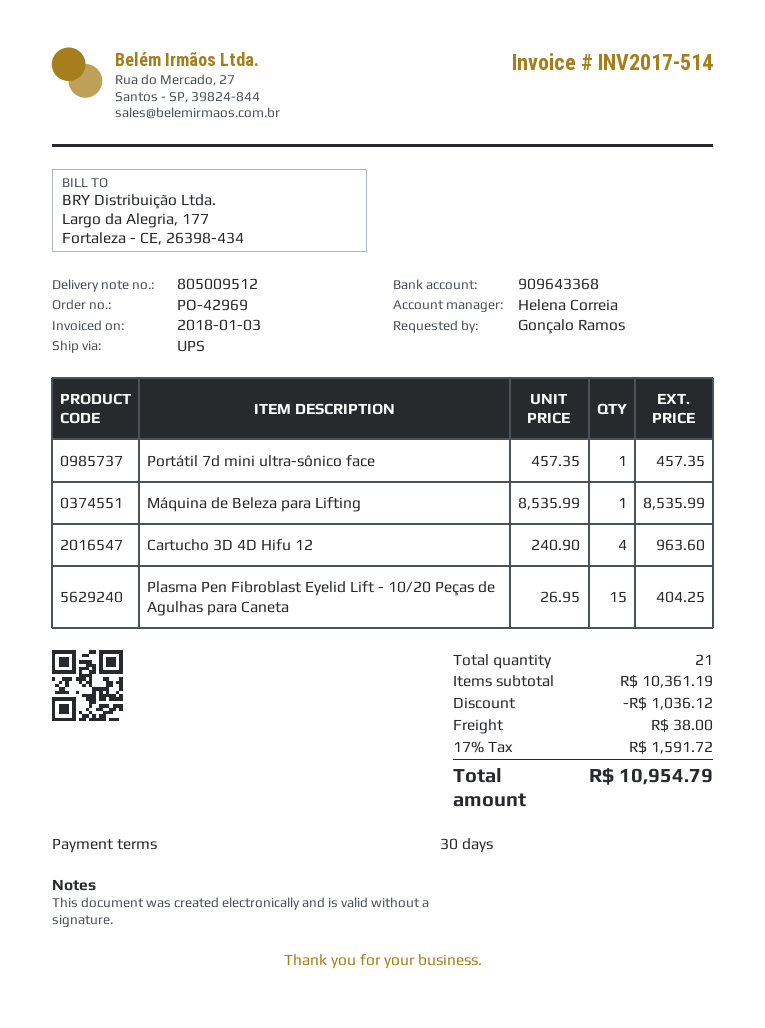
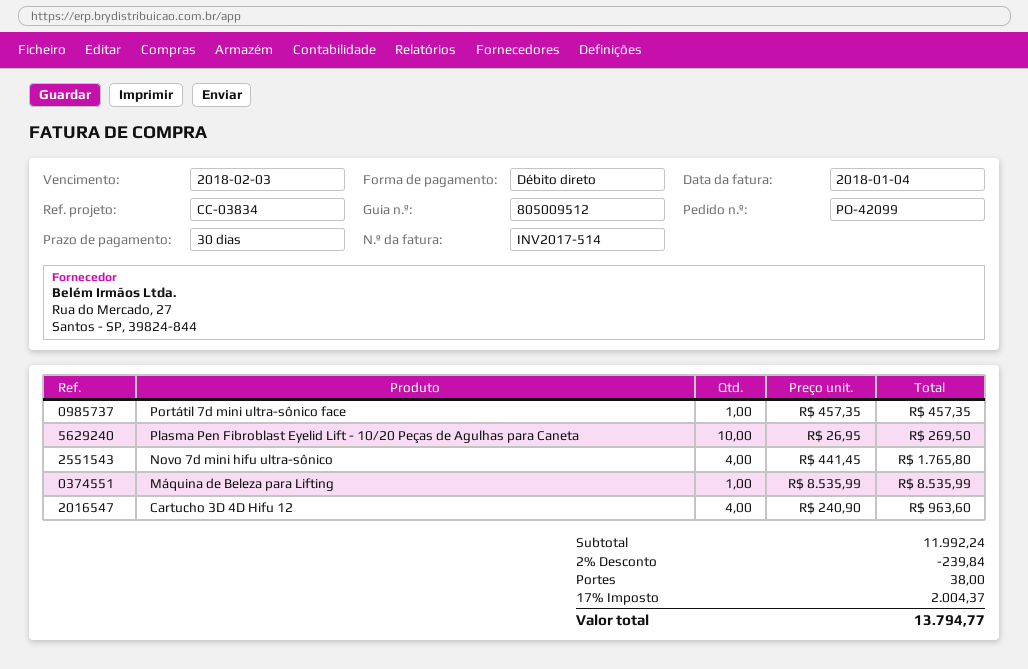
order number: PO-42969 -> PO-42099
invoice date: 2018-01-03 -> 2018-01-04
Plasma Pen Fibroblast Eyelid Lift - 10/20 Peças de Agulhas para Caneta: 15 x 26.95 = 404.25 -> 10 x 26.95 = 269.50
Novo 7d mini hifu ultra-sônico: none -> 4 x 441.45 = 1765.80
subtotal: 10361.19 -> 11992.24
discount: 1036.12 -> 239.84
tax: 17% = 1591.72 -> 17% = 2004.37
total: 10954.79 -> 13794.77

